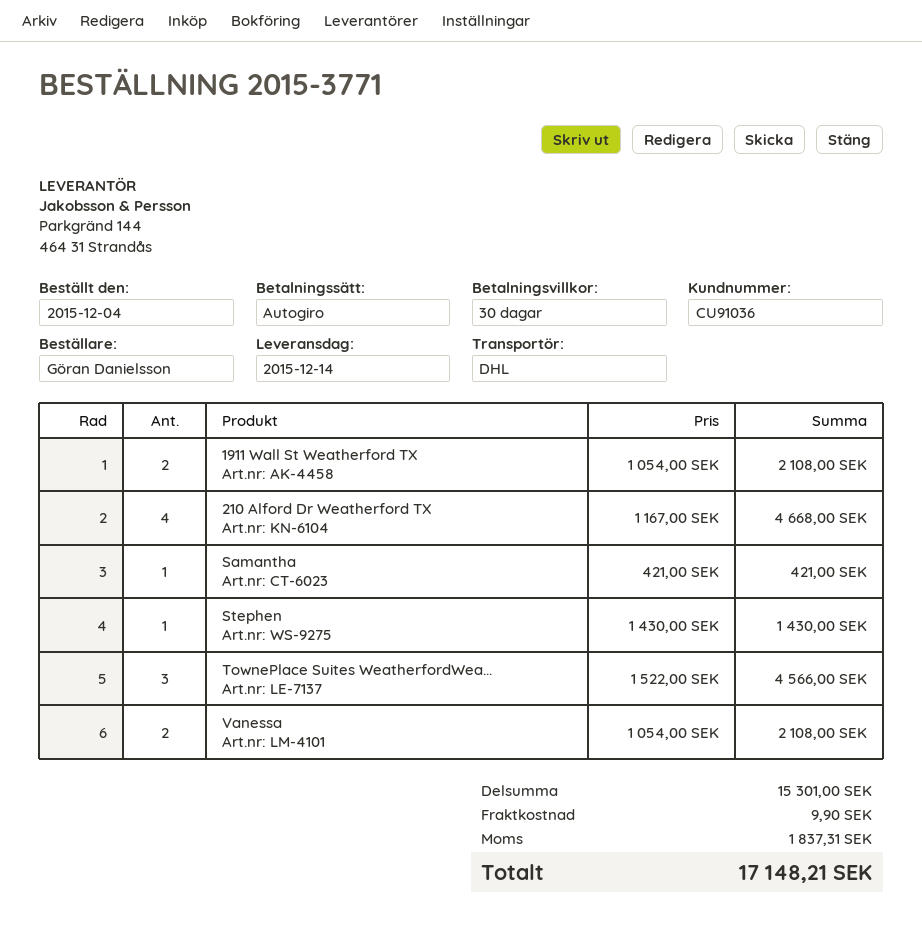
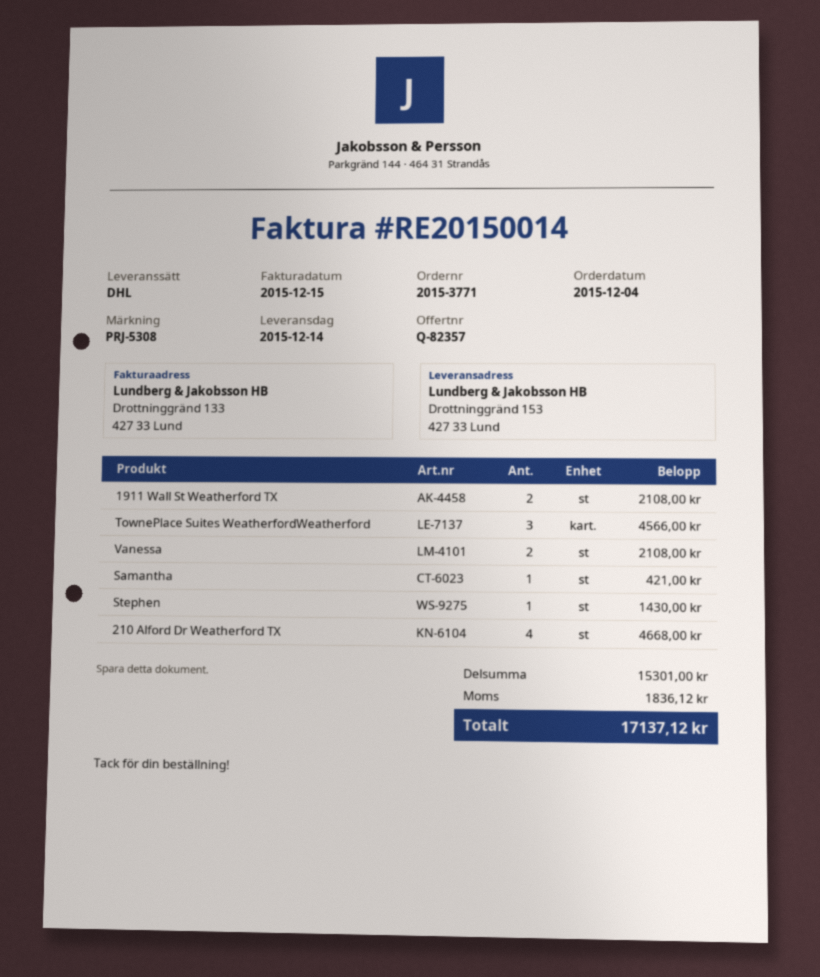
shipping: 9.90 -> none
tax: 1837.31 -> 1836.12
total: 17148.21 -> 17137.12

